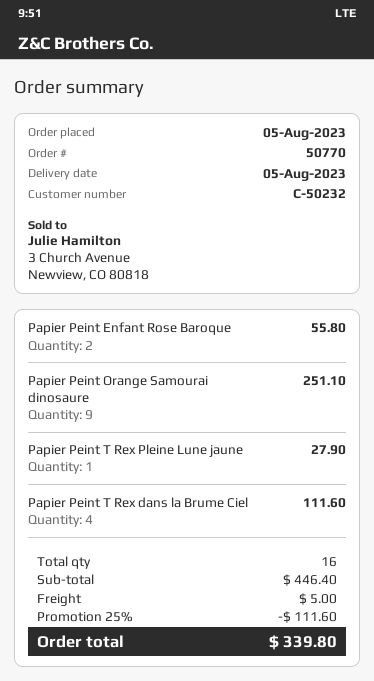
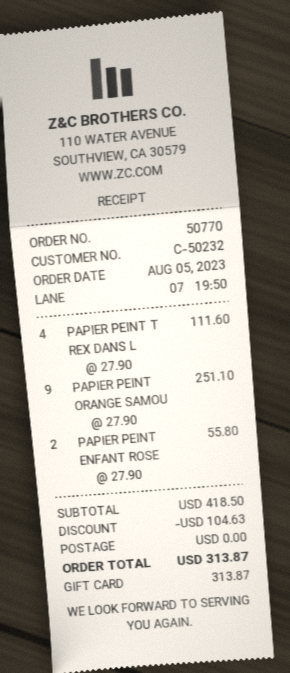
Papier Peint T Rex Pleine Lune jaune: 1 for 27.90 -> none
subtotal: 446.40 -> 418.50
discount: 111.60 -> 104.63
shipping: 5.00 -> 0.00
total: 339.80 -> 313.87

